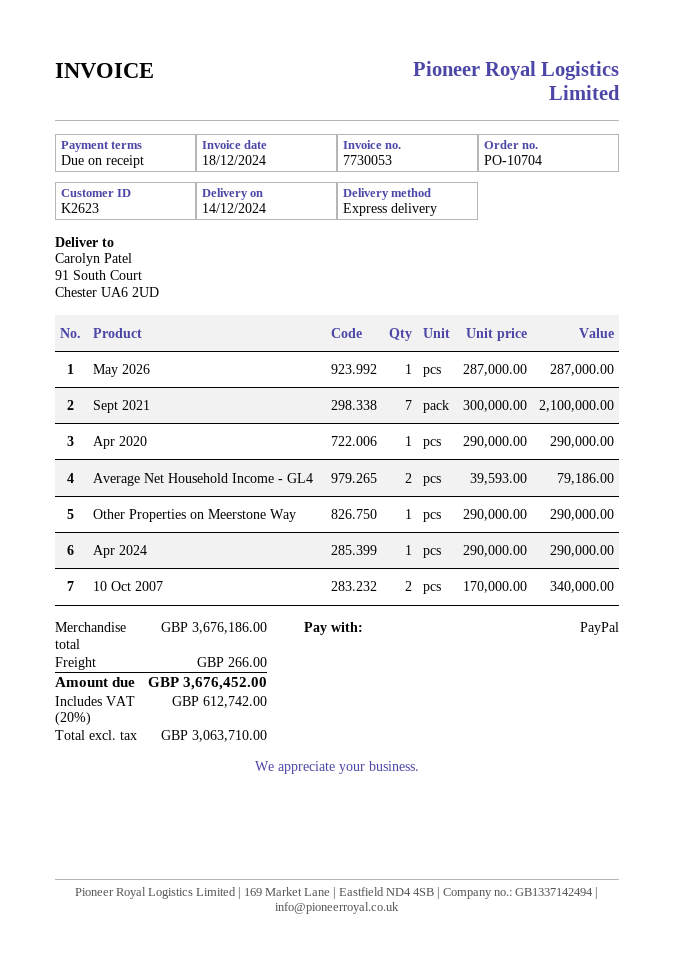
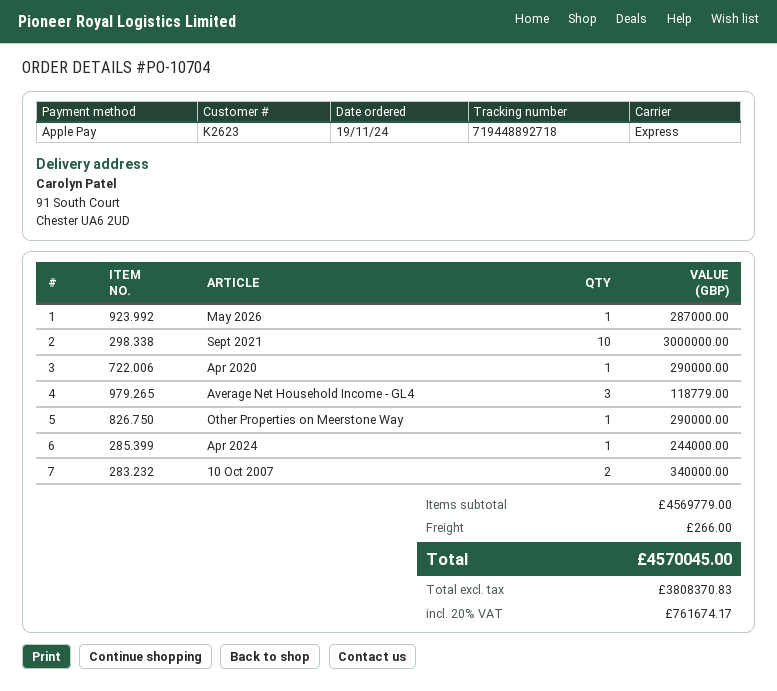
payment method: PayPal -> Apple Pay
Sept 2021: 7 for 2100000.00 -> 10 for 3000000.00
Average Net Household Income - GL4: 2 for 79186.00 -> 3 for 118779.00
Apr 2024: 1 for 290000.00 -> 1 for 244000.00
subtotal: 3676186.00 -> 4569779.00
net: 3063710.00 -> 3808370.83
tax: 20% = 612742.00 -> 20% = 761674.17
total: 3676452.00 -> 4570045.00

